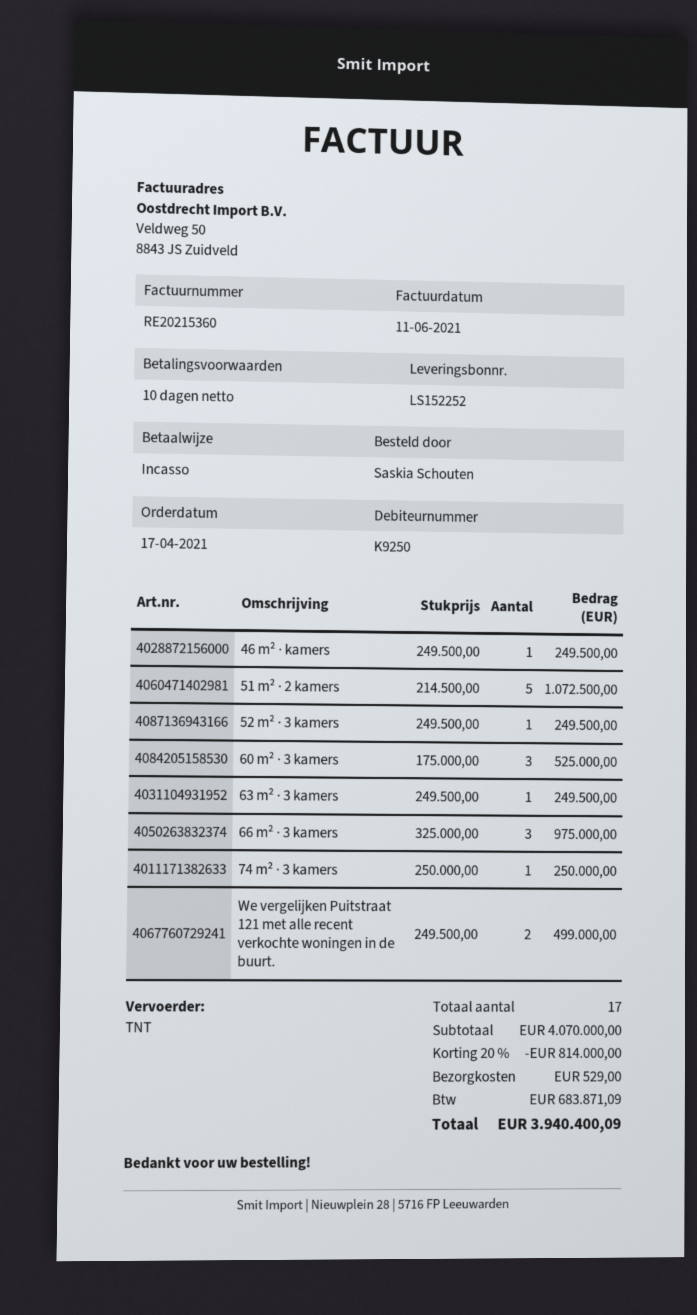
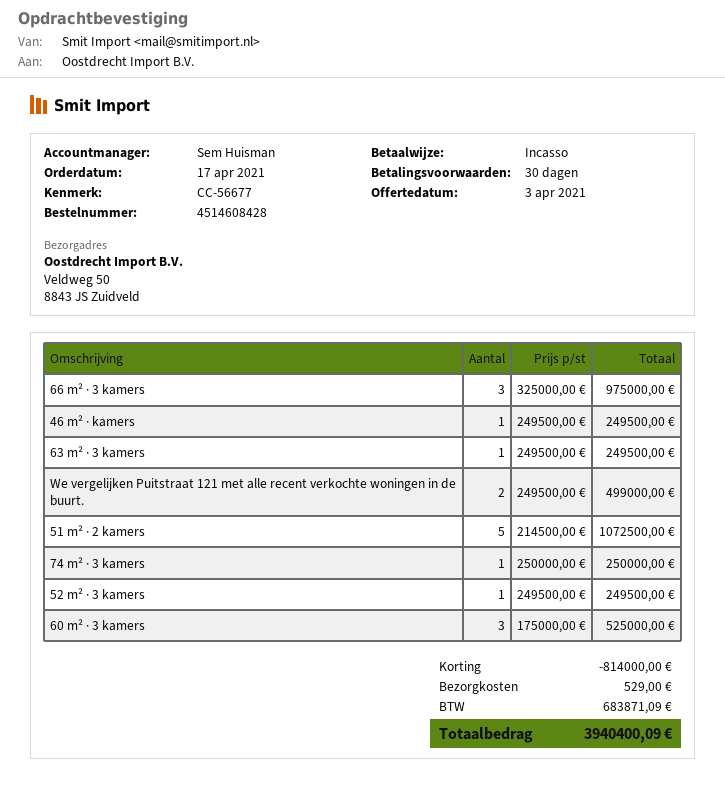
payment terms: 10 days -> 30 days

